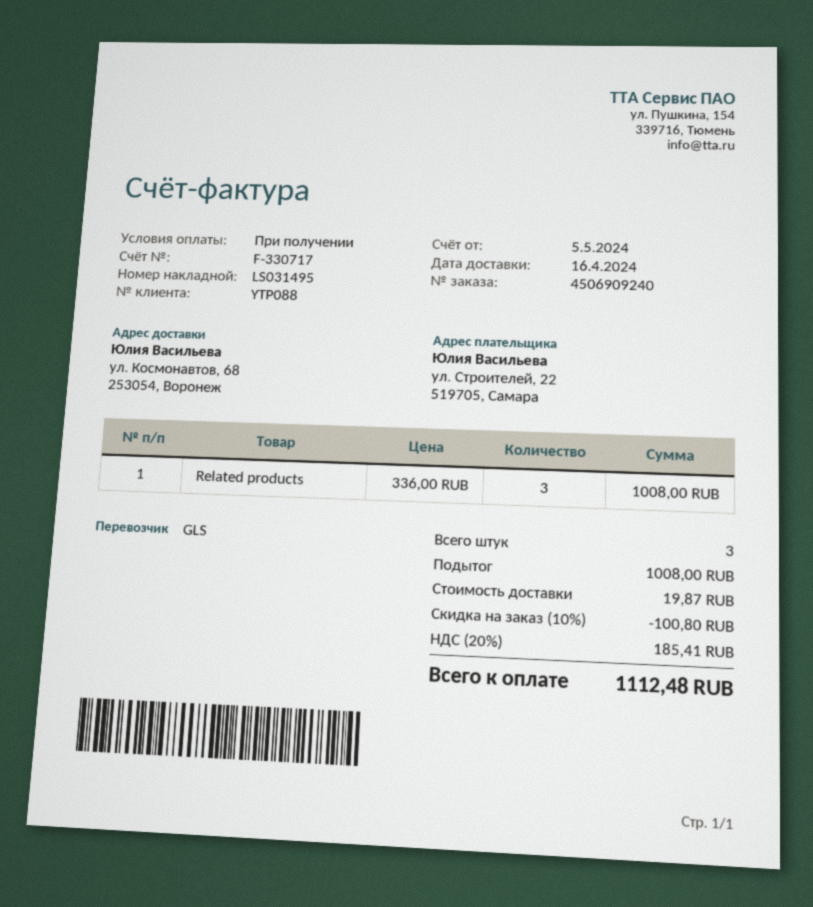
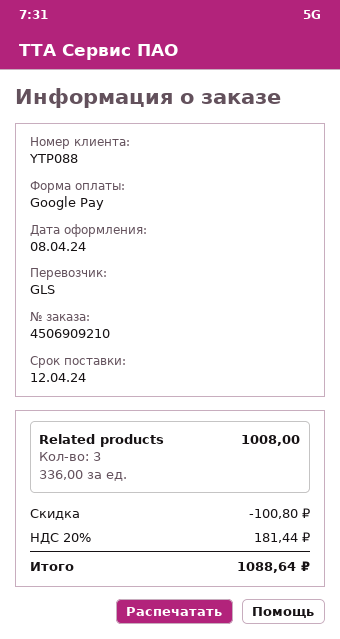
order number: 4506909240 -> 4506909210
delivery date: 2024-04-16 -> 2024-04-12
shipping: 19.87 -> none
tax: 20% = 185.41 -> 20% = 181.44
total: 1112.48 -> 1088.64

